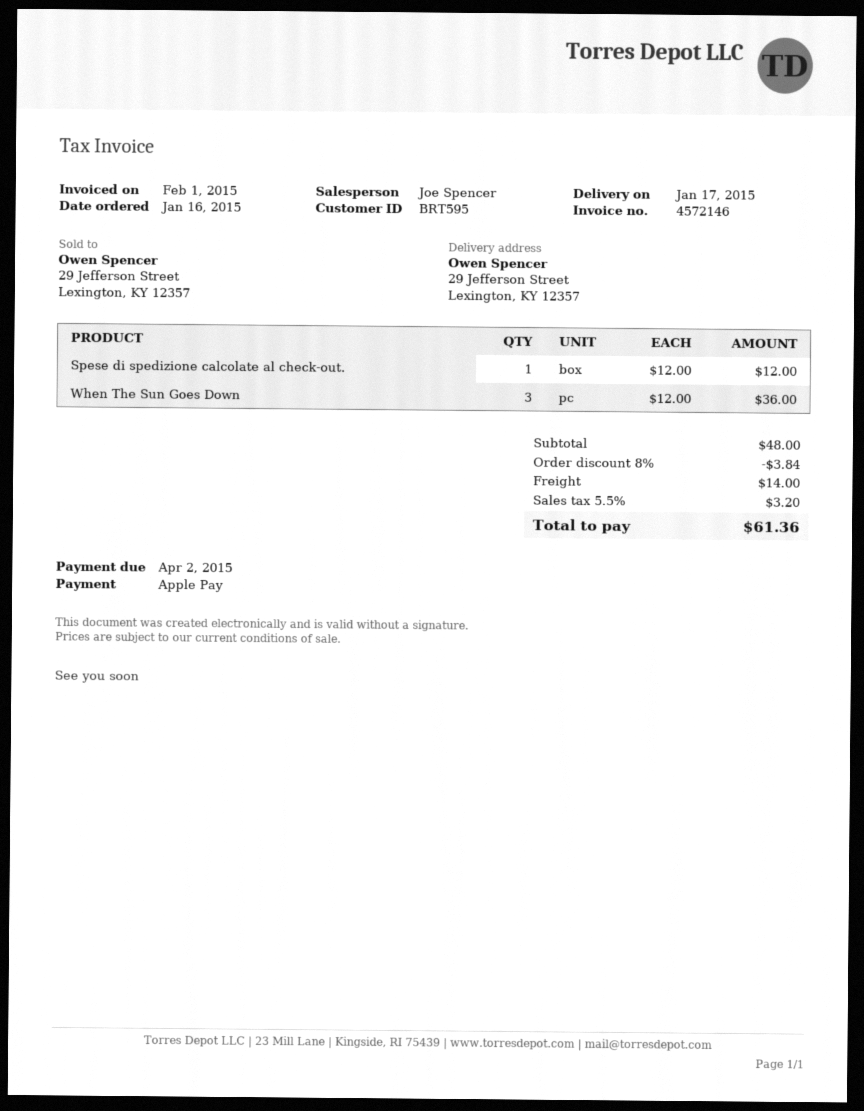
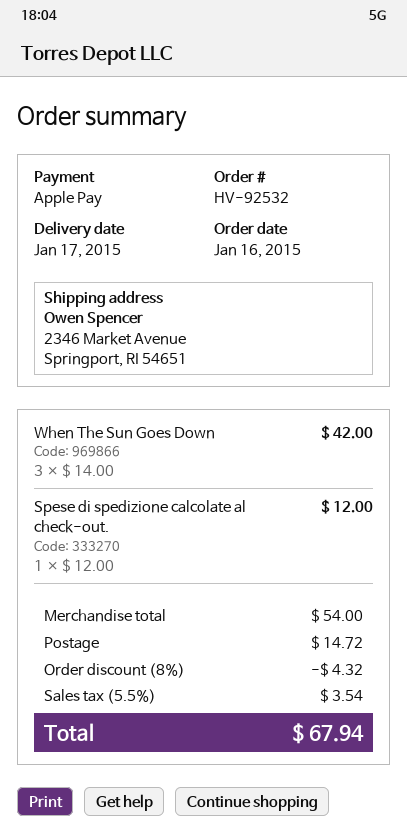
ship to: 29 Jefferson Street, Lexington, KY 12357 -> 2346 Market Avenue, Springport, RI 54651
When The Sun Goes Down: 3 x 12.00 = 36.00 -> 3 x 14.00 = 42.00
subtotal: 48.00 -> 54.00
discount: 8% = 3.84 -> 8% = 4.32
shipping: 14.00 -> 14.72
tax: 5.5% = 3.20 -> 5.5% = 3.54
total: 61.36 -> 67.94

